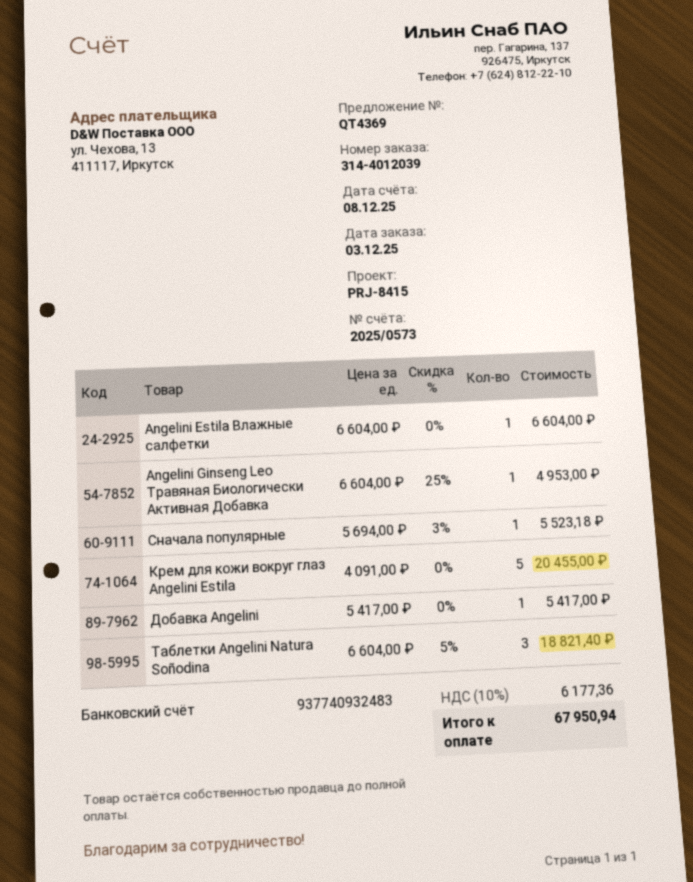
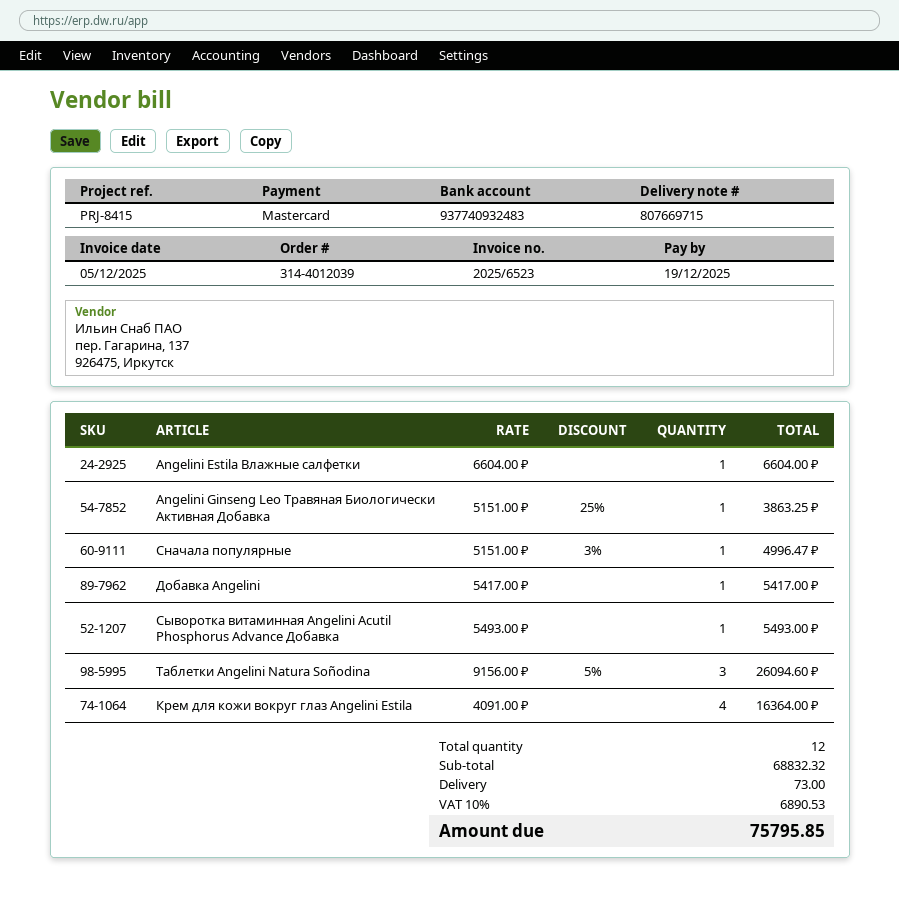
invoice number: 2025/0573 -> 2025/6523
invoice date: 2025-12-08 -> 2025-12-05
Angelini Ginseng Leo Травяная Биологически Активная Добавка: 1 x 6604.00 - 25% = 4953.00 -> 1 x 5151.00 - 25% = 3863.25
Сначала популярные: 1 x 5694.00 - 3% = 5523.18 -> 1 x 5151.00 - 3% = 4996.47
Крем для кожи вокруг глаз Angelini Estila: 5 x 4091.00 = 20455.00 -> 4 x 4091.00 = 16364.00
Таблетки Angelini Natura Soñodina: 3 x 6604.00 - 5% = 18821.40 -> 3 x 9156.00 - 5% = 26094.60
Сыворотка витаминная Angelini Acutil Phosphorus Advance Добавка: none -> 1 x 5493.00 = 5493.00
shipping: none -> 73.00
tax: 10% = 6177.36 -> 10% = 6890.53
total: 67950.94 -> 75795.85

